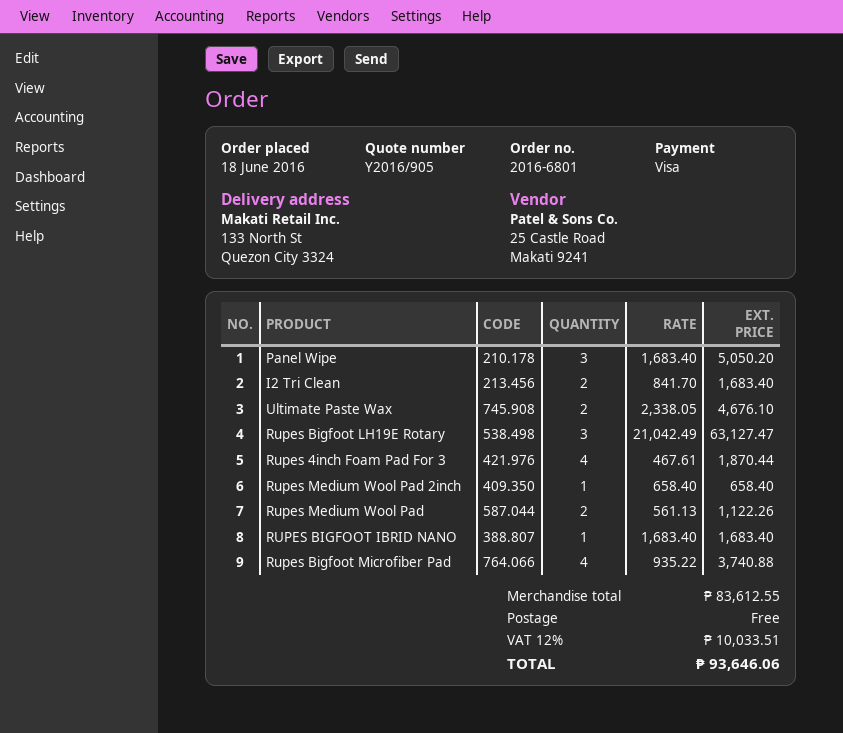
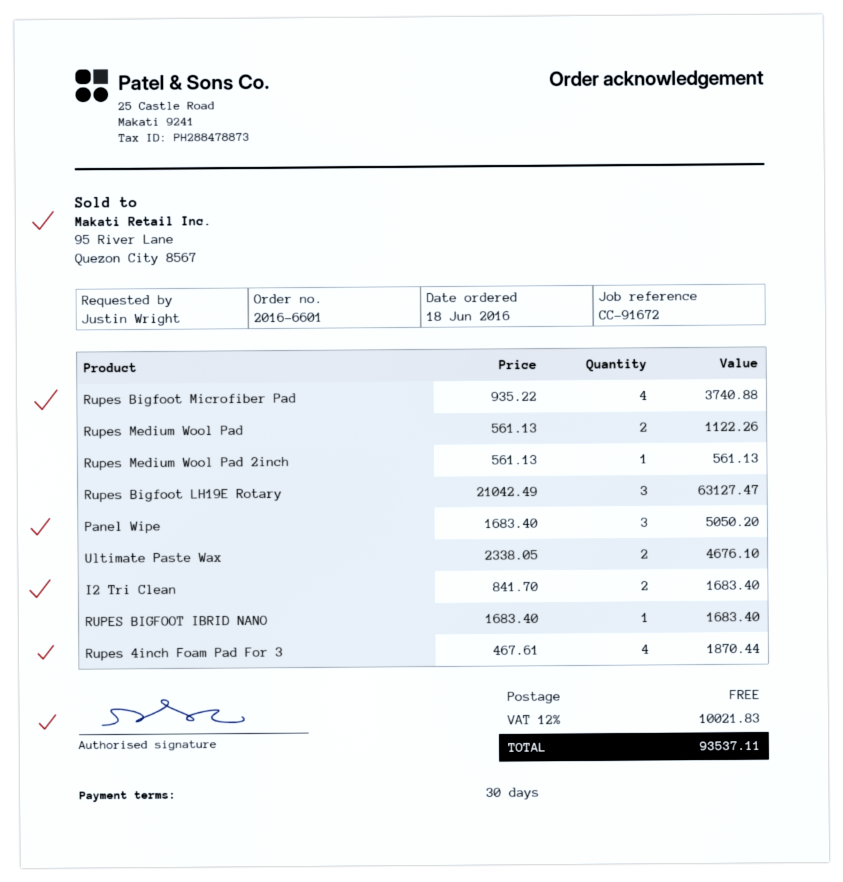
order number: 2016-6801 -> 2016-6601
Rupes Medium Wool Pad 2inch: 1 x 658.40 = 658.40 -> 1 x 561.13 = 561.13
tax: 12% = 10033.51 -> 12% = 10021.83
total: 93646.06 -> 93537.11

